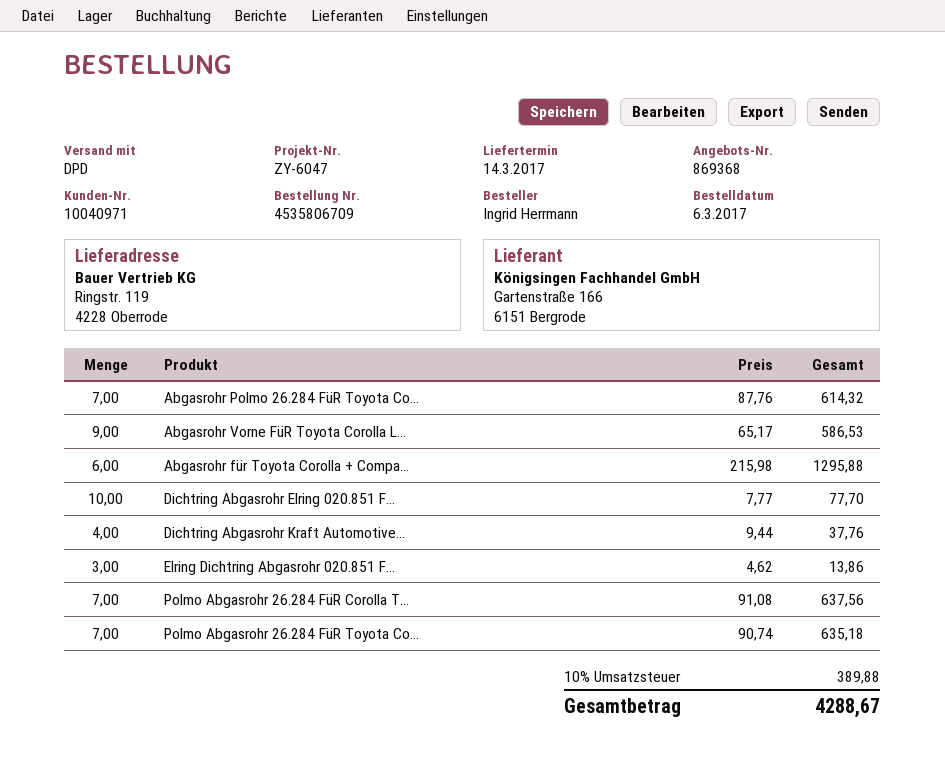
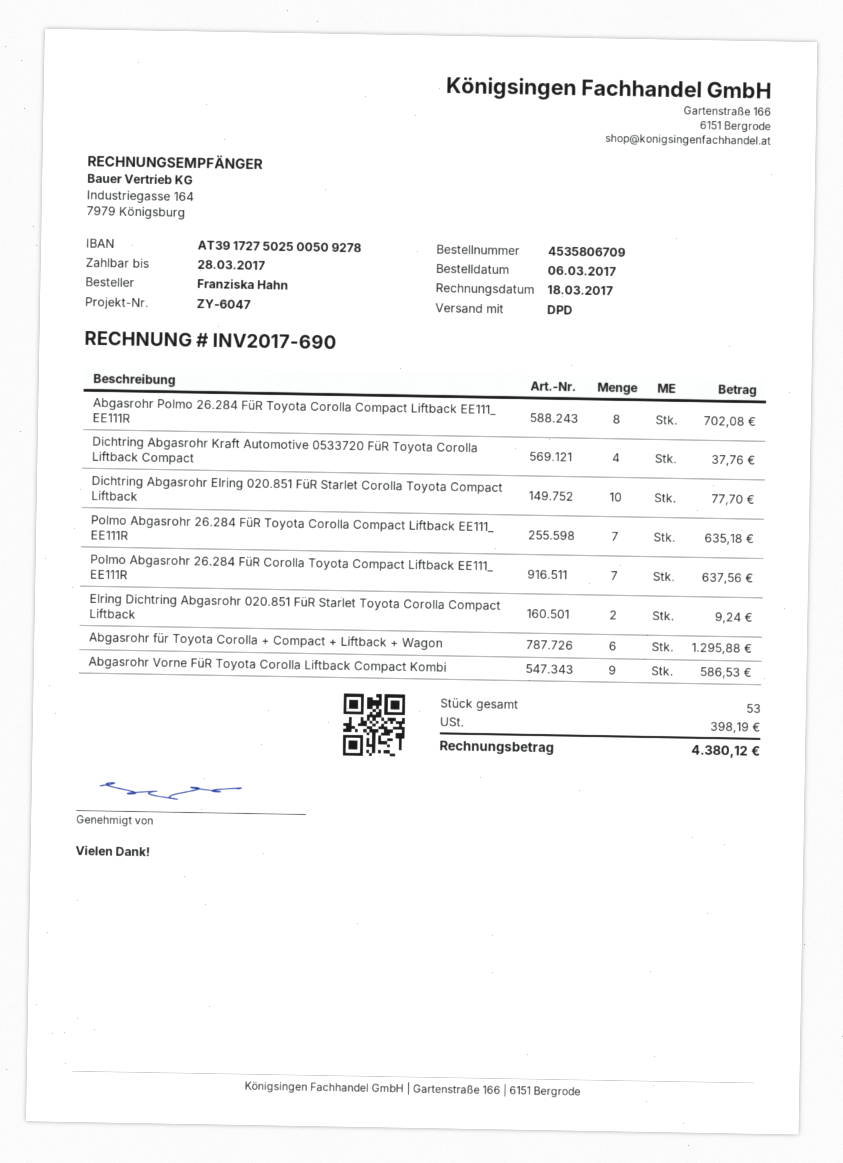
ordered by: Ingrid Herrmann -> Franziska Hahn
Abgasrohr Polmo 26.284 FüR Toyota Co...: 7 for 614.32 -> 8 for 702.08
Elring Dichtring Abgasrohr 020.851 F...: 3 for 13.86 -> 2 for 9.24
tax: 389.88 -> 398.19
total: 4288.67 -> 4380.12

